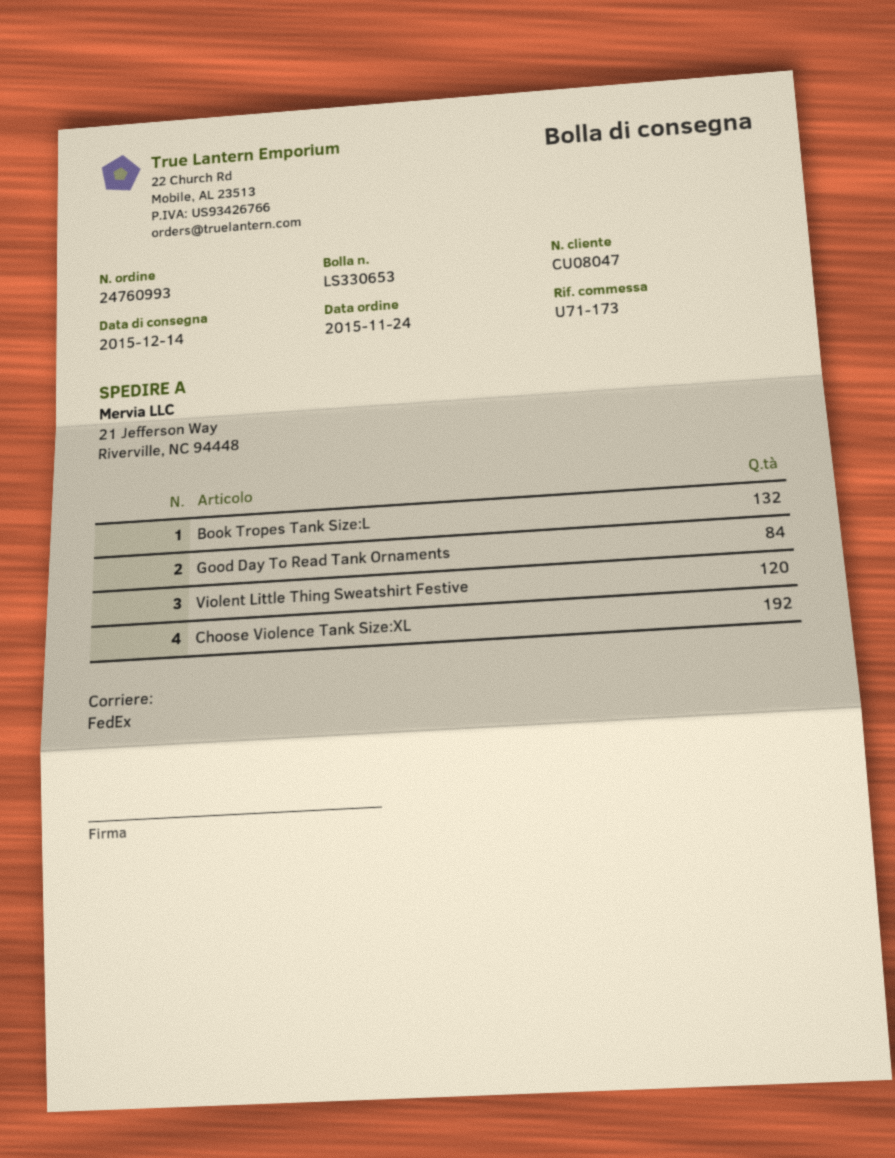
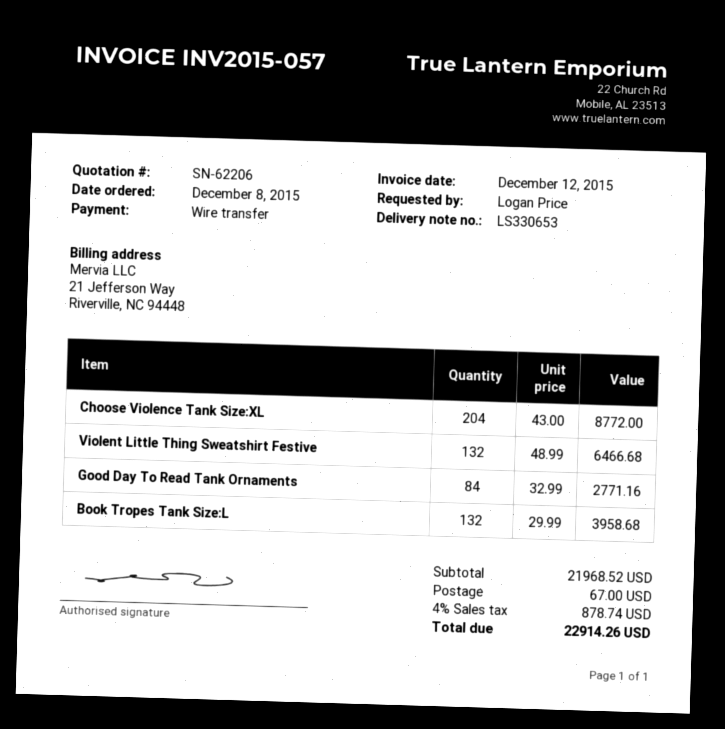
order date: 2015-11-24 -> 2015-12-08
Violent Little Thing Sweatshirt Festive: 120 -> 132
Choose Violence Tank Size:XL: 192 -> 204

